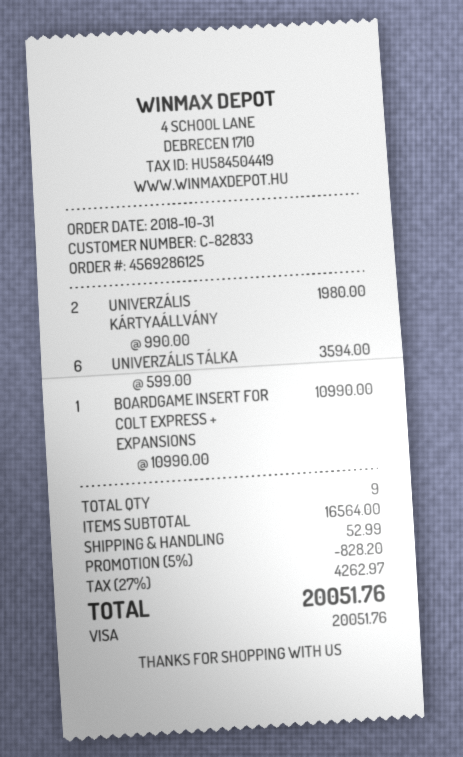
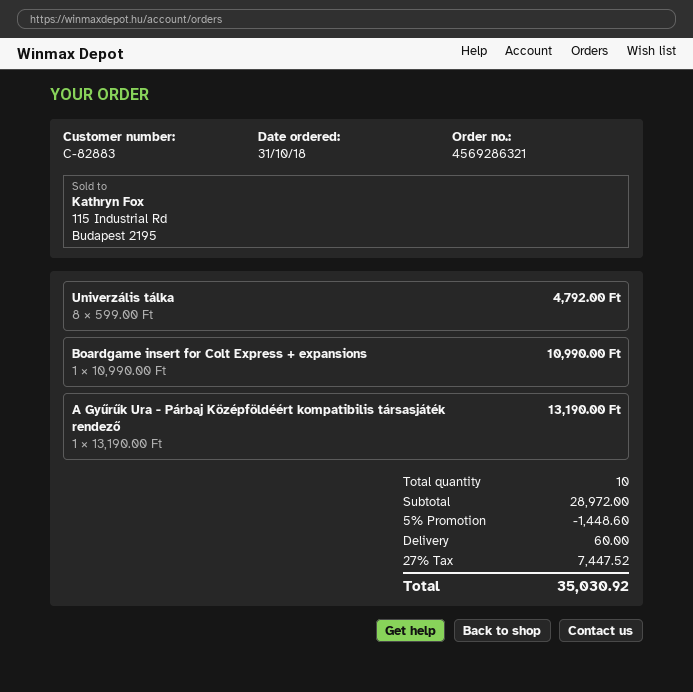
order number: 4569286125 -> 4569286321
customer number: C-82833 -> C-82883
UNIVERZÁLIS KÁRTYAÁLLVÁNY: 2 x 990.00 = 1980.00 -> none
UNIVERZÁLIS TÁLKA: 6 x 599.00 = 3594.00 -> 8 x 599.00 = 4792.00
A Gyűrűk Ura - Párbaj Középföldéért kompatibilis társasjáték rendező: none -> 1 x 13190.00 = 13190.00
total quantity: 9 -> 10
subtotal: 16564.00 -> 28972.00
discount: 5% = 828.20 -> 5% = 1448.60
shipping: 52.99 -> 60.00
tax: 27% = 4262.97 -> 27% = 7447.52
total: 20051.76 -> 35030.92

